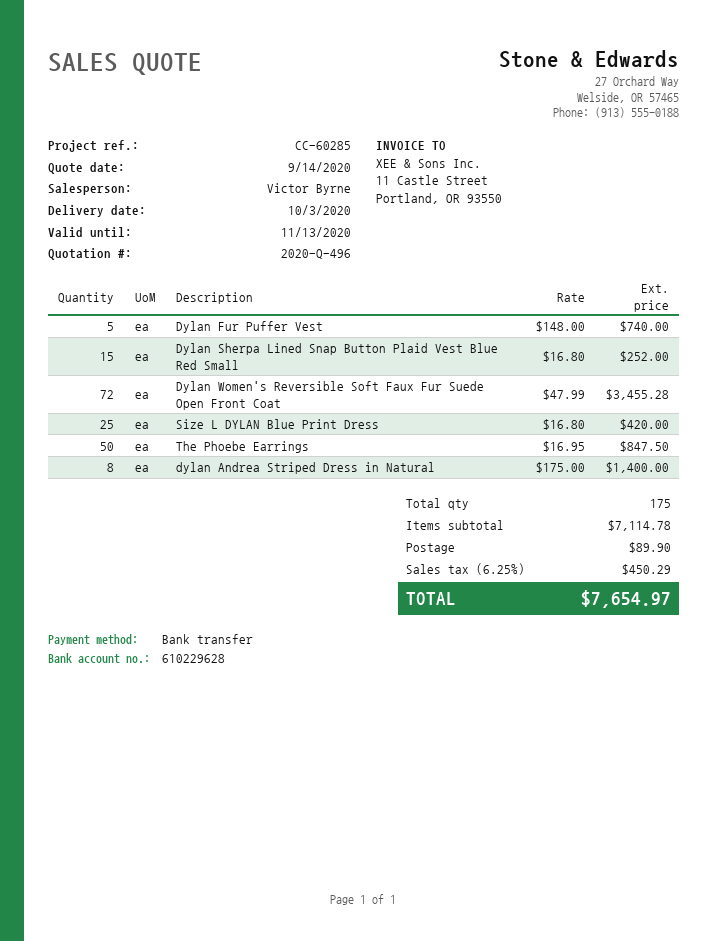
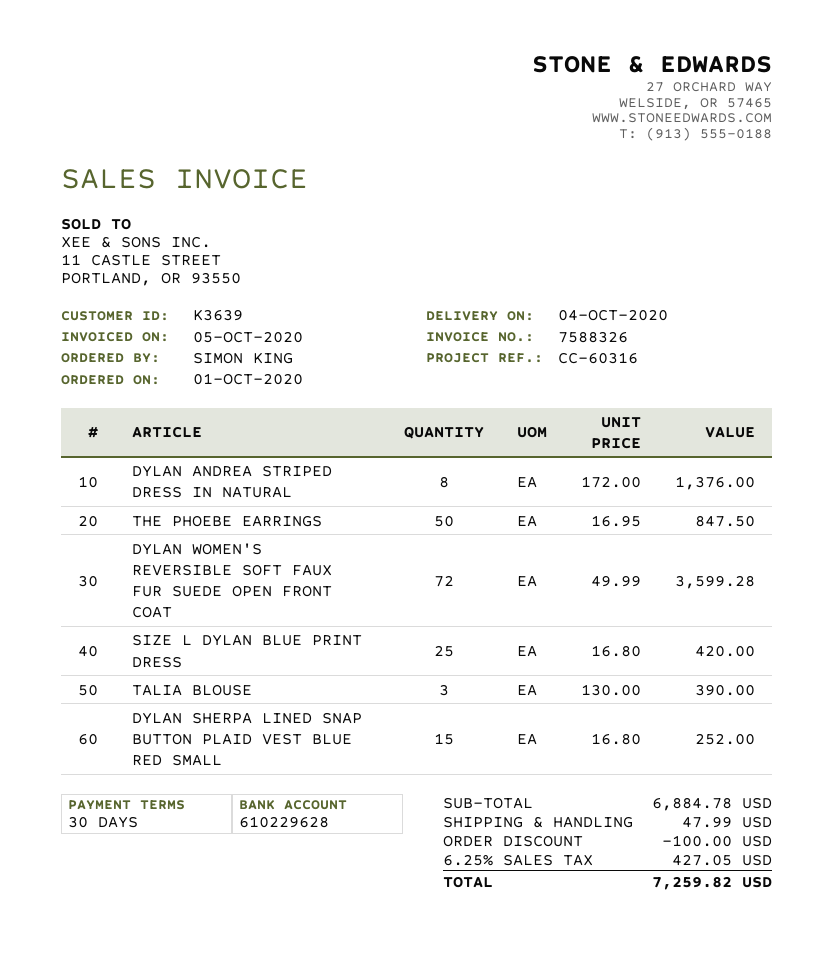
delivery date: 2020-10-03 -> 2020-10-04
reference: CC-60285 -> CC-60316
Dylan Fur Puffer Vest: 5 x 148.00 = 740.00 -> none
Dylan Women's Reversible Soft Faux Fur Suede Open Front Coat: 72 x 47.99 = 3455.28 -> 72 x 49.99 = 3599.28
dylan Andrea Striped Dress in Natural: 8 x 175.00 = 1400.00 -> 8 x 172.00 = 1376.00
TALIA BLOUSE: none -> 3 x 130.00 = 390.00
subtotal: 7114.78 -> 6884.78
discount: none -> 100.00
shipping: 89.90 -> 47.99
tax: 6.25% = 450.29 -> 6.25% = 427.05
total: 7654.97 -> 7259.82

